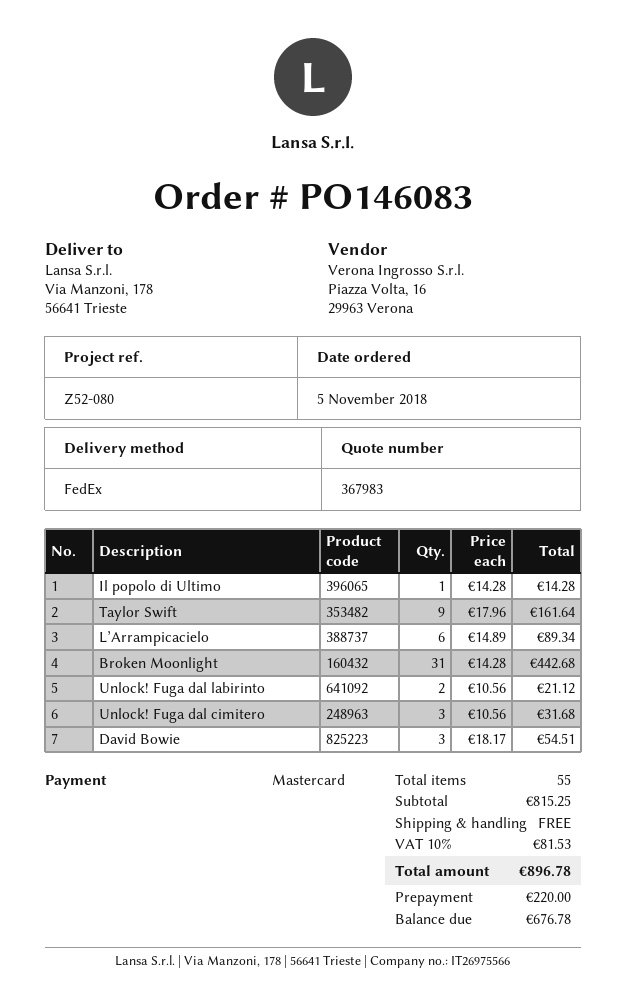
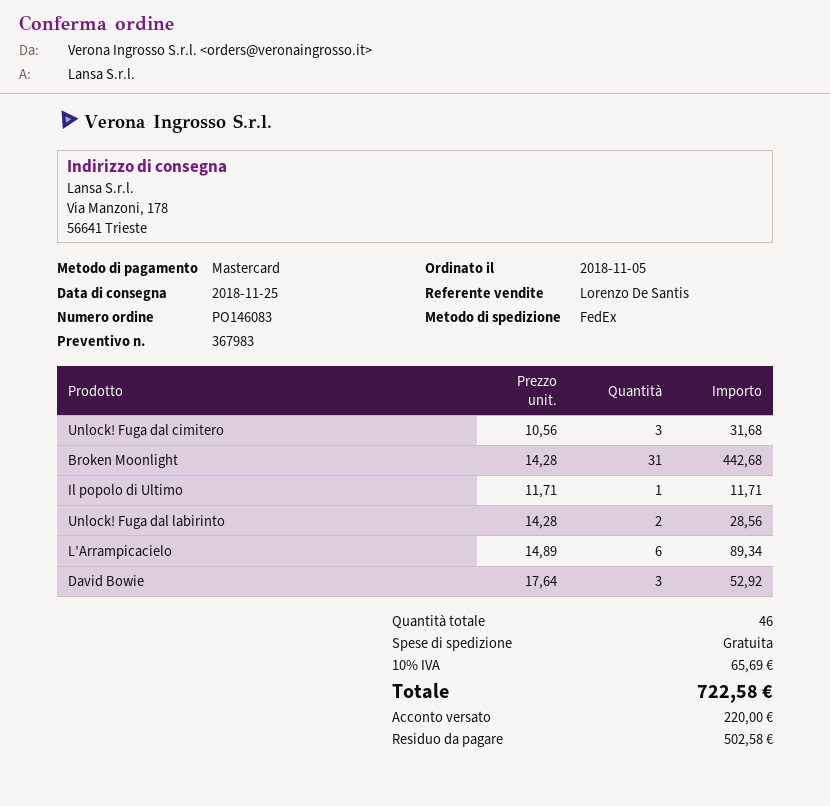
Il popolo di Ultimo: 1 x 14.28 = 14.28 -> 1 x 11.71 = 11.71
Taylor Swift: 9 x 17.96 = 161.64 -> none
Unlock! Fuga dal labirinto: 2 x 10.56 = 21.12 -> 2 x 14.28 = 28.56
David Bowie: 3 x 18.17 = 54.51 -> 3 x 17.64 = 52.92
total quantity: 55 -> 46
tax: 10% = 81.53 -> 10% = 65.69
total: 896.78 -> 722.58
balance: 676.78 -> 502.58

